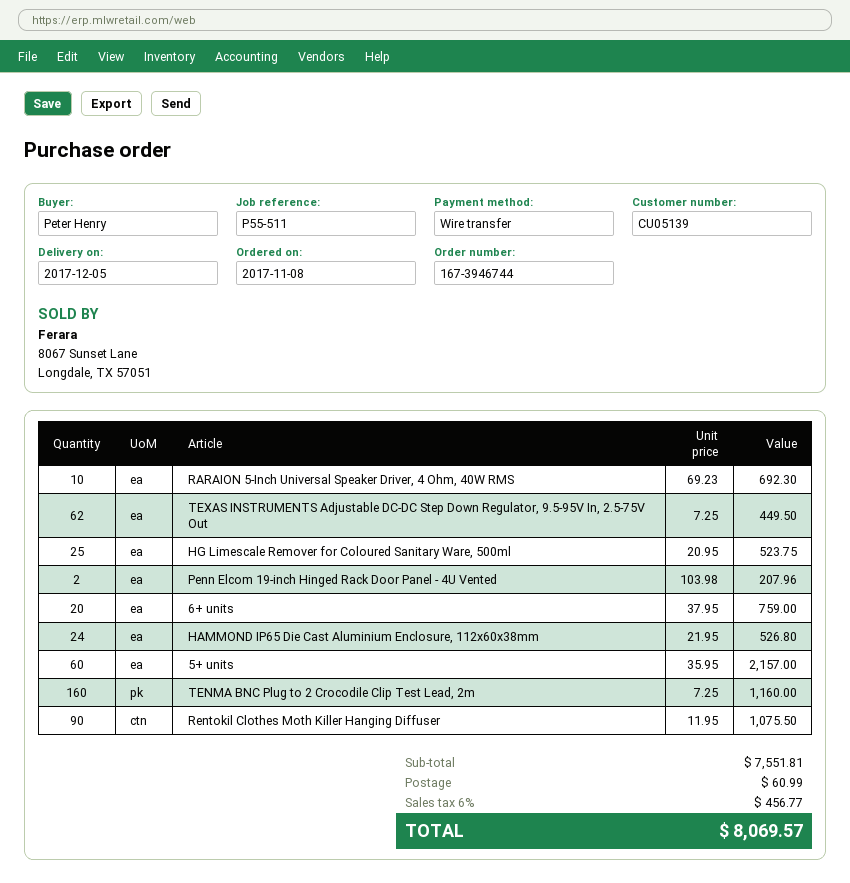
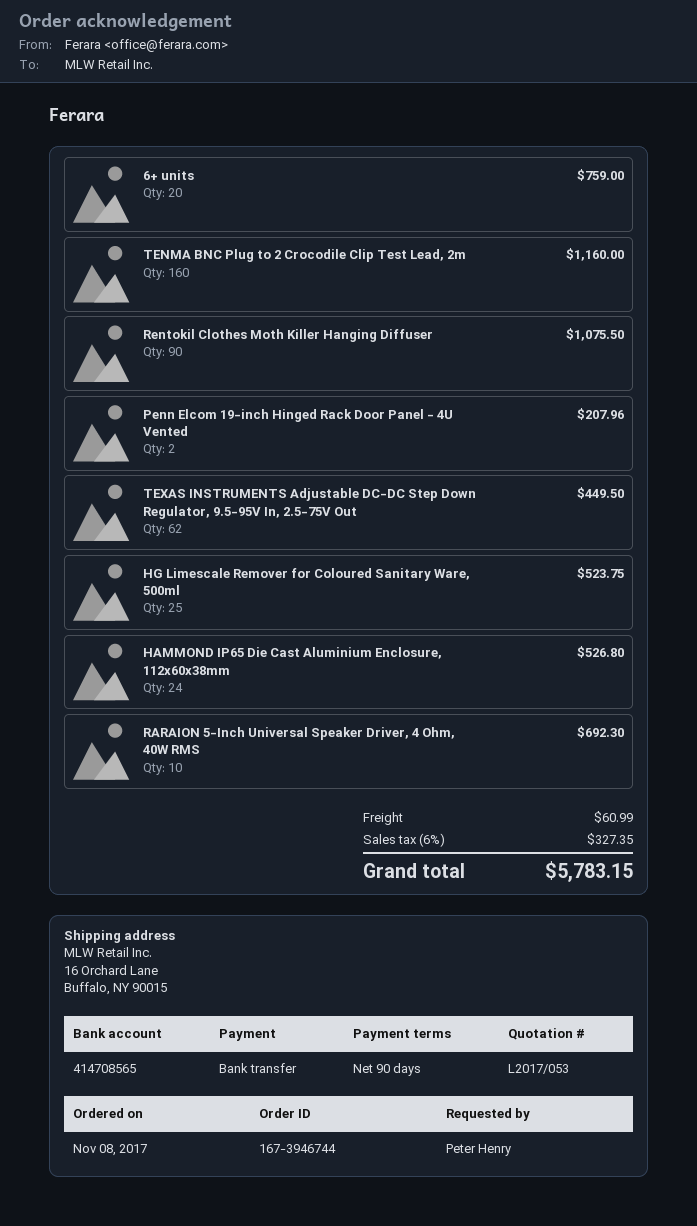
5+ units: 60 for 2157.00 -> none
tax: 6% = 456.77 -> 6% = 327.35
total: 8069.57 -> 5783.15

